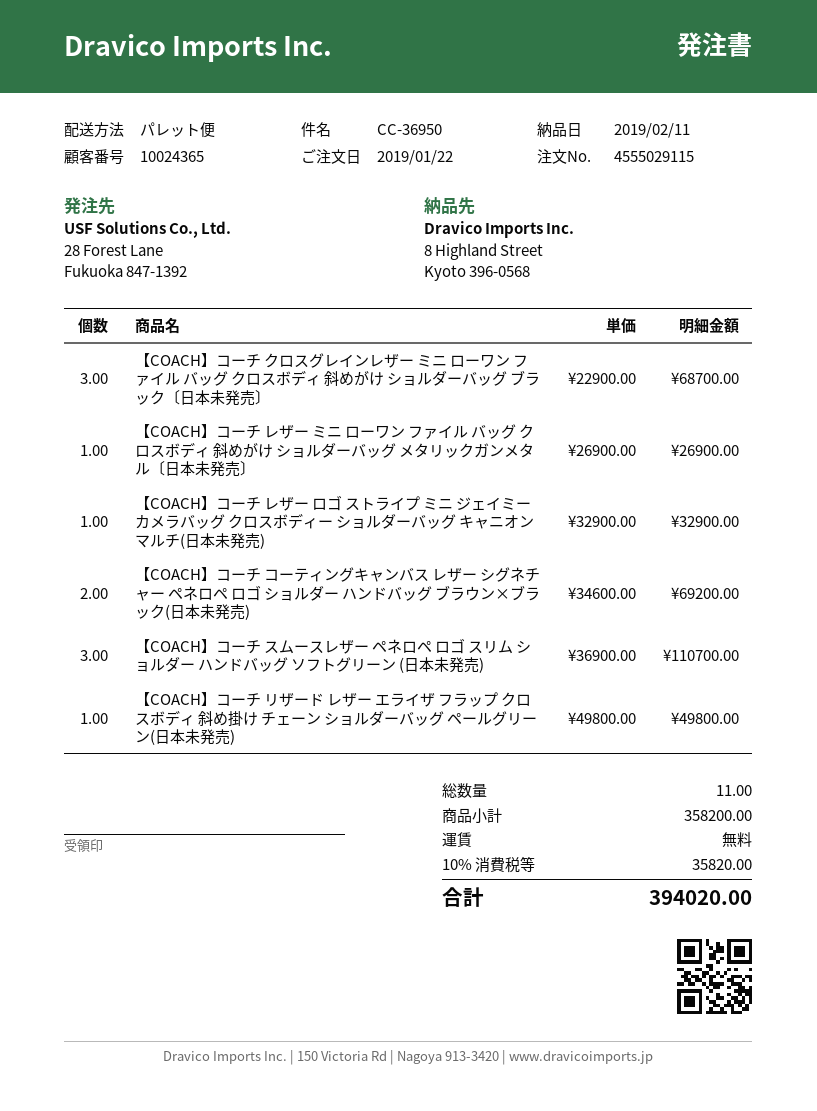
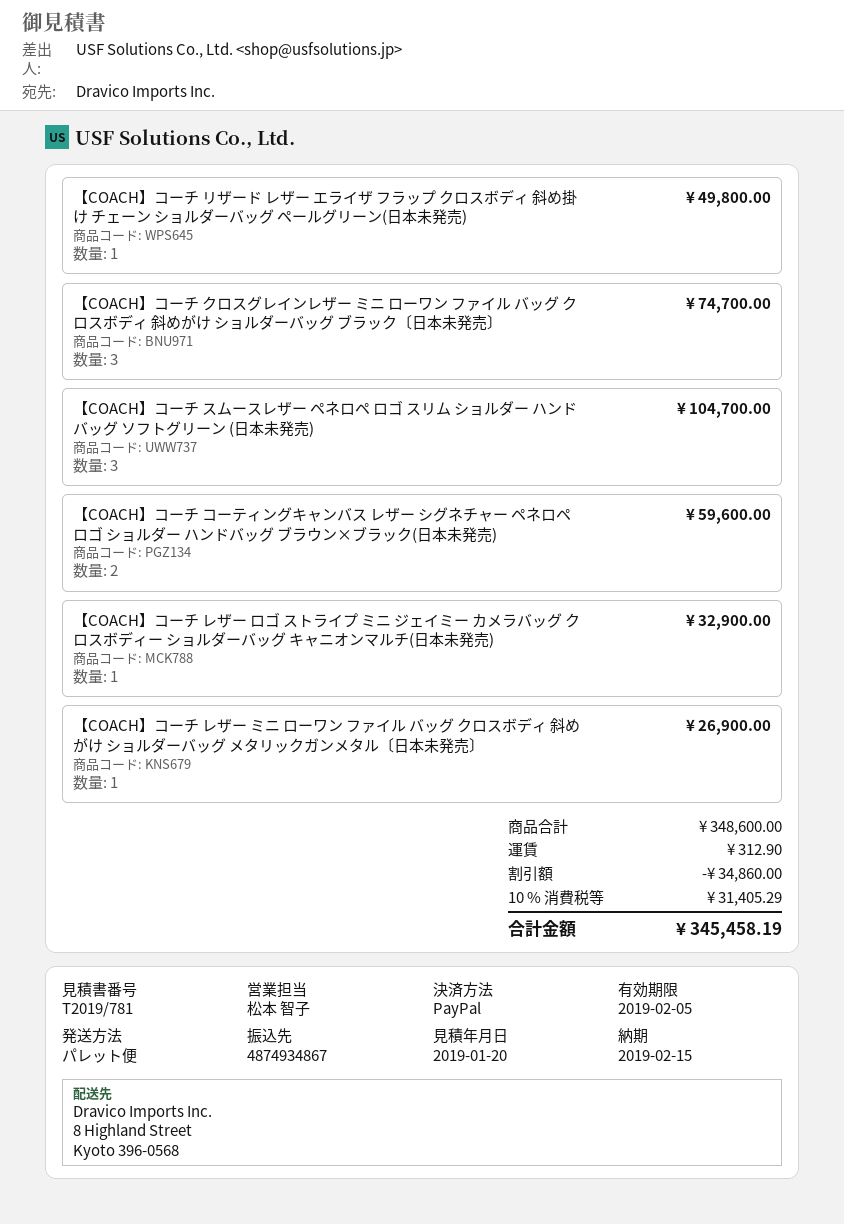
delivery date: 2019-02-11 -> 2019-02-15
【COACH】コーチ クロスグレインレザー ミニ ローワン ファイル バッグ クロスボディ 斜めがけ ショルダーバッグ ブラック〔日本未発売〕: 3 for 68700.00 -> 3 for 74700.00
【COACH】コーチ コーティングキャンバス レザー シグネチャー ペネロペ ロゴ ショルダー ハンドバッグ ブラウン×ブラック(日本未発売): 2 for 69200.00 -> 2 for 59600.00
【COACH】コーチ スムースレザー ペネロペ ロゴ スリム ショルダー ハンドバッグ ソフトグリーン (日本未発売): 3 for 110700.00 -> 3 for 104700.00
subtotal: 358200.00 -> 348600.00
discount: none -> 34860.00
shipping: 0.00 -> 312.90
tax: 10% = 35820.00 -> 10% = 31405.29
total: 394020.00 -> 345458.19

